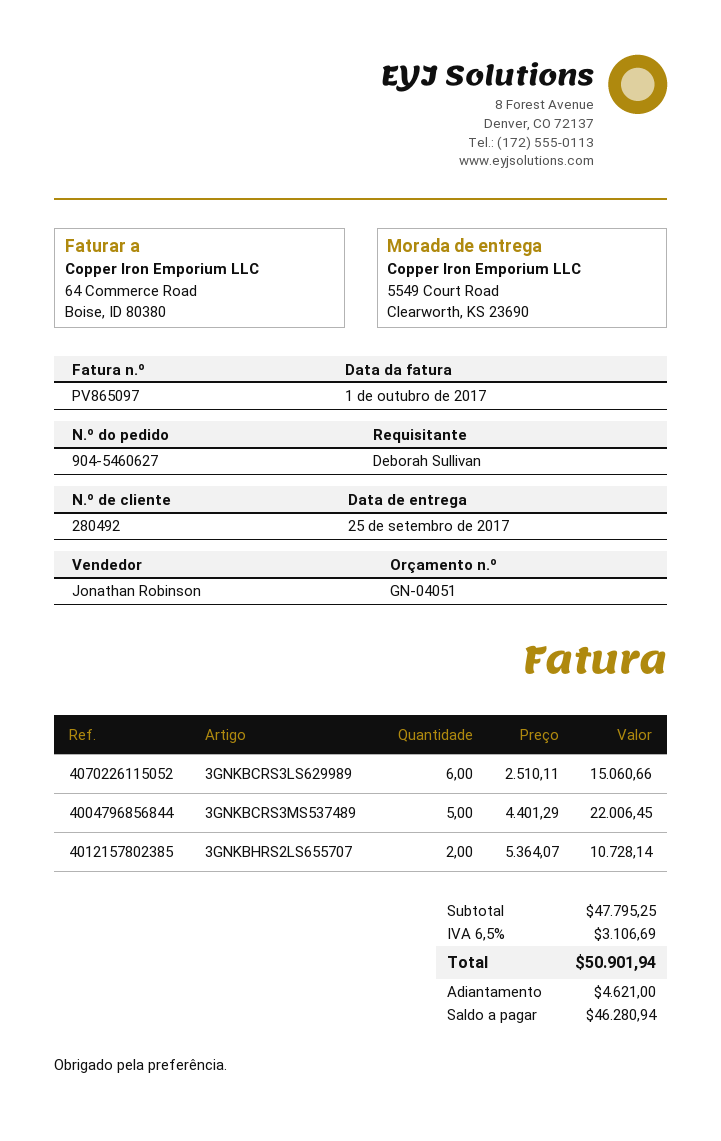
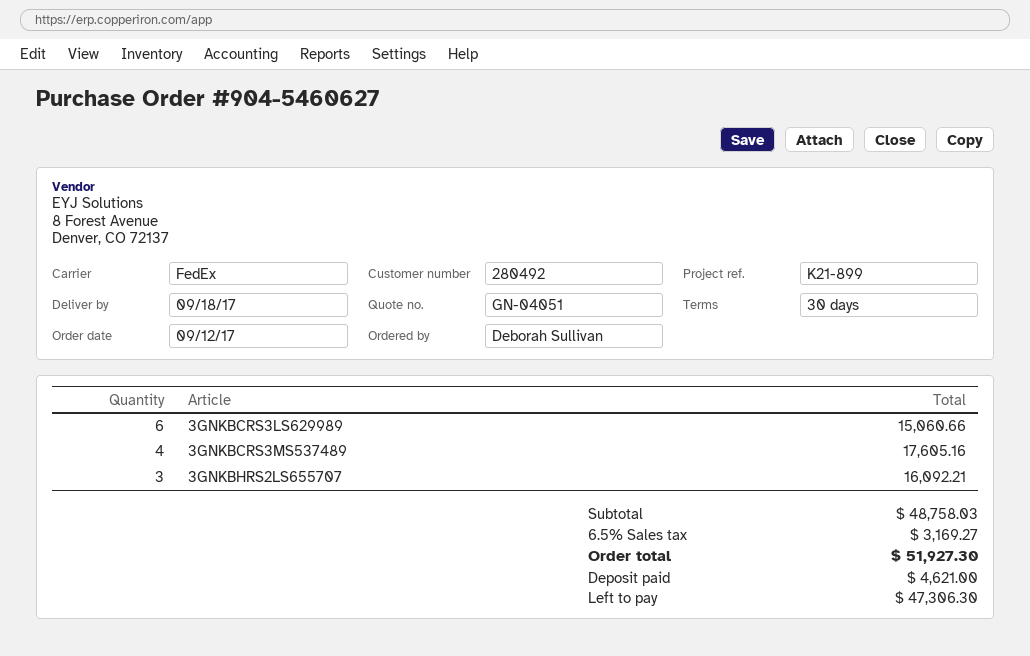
delivery date: 2017-09-25 -> 2017-09-18
3GNKBCRS3MS537489: 5 for 22006.45 -> 4 for 17605.16
3GNKBHRS2LS655707: 2 for 10728.14 -> 3 for 16092.21
subtotal: 47795.25 -> 48758.03
tax: 6.5% = 3106.69 -> 6.5% = 3169.27
total: 50901.94 -> 51927.30
balance: 46280.94 -> 47306.30

